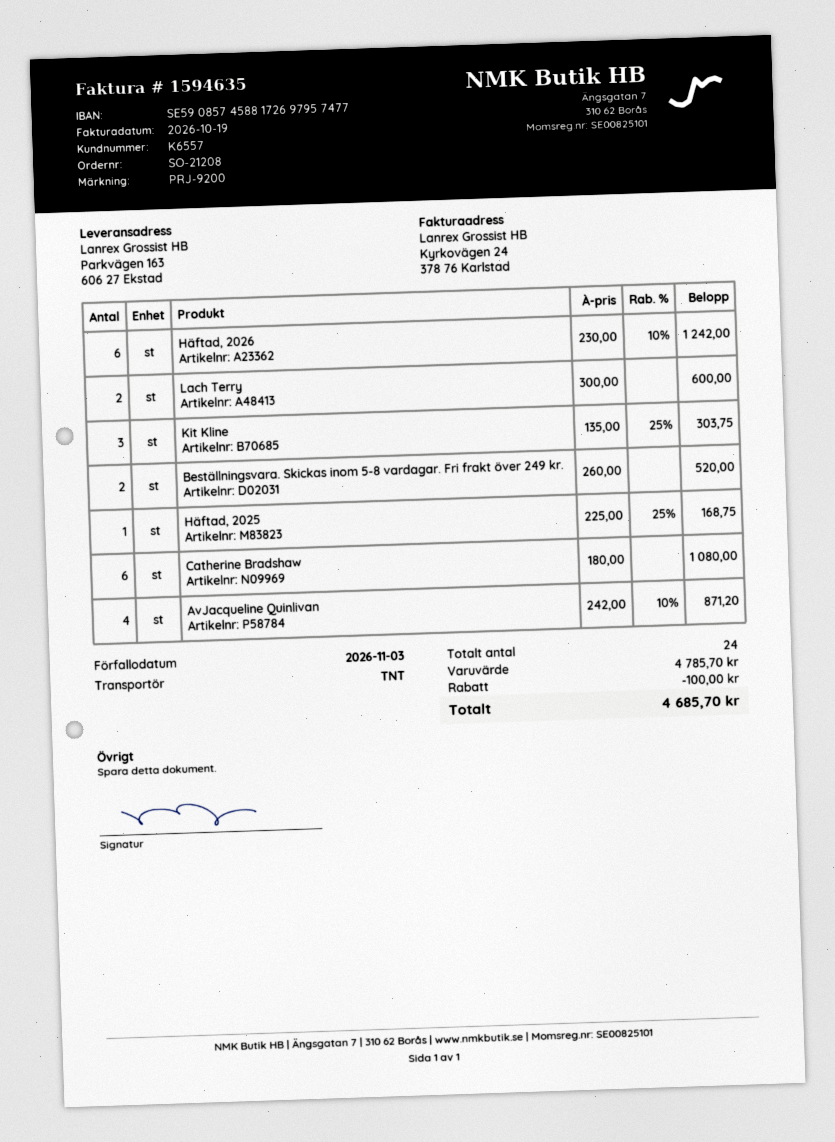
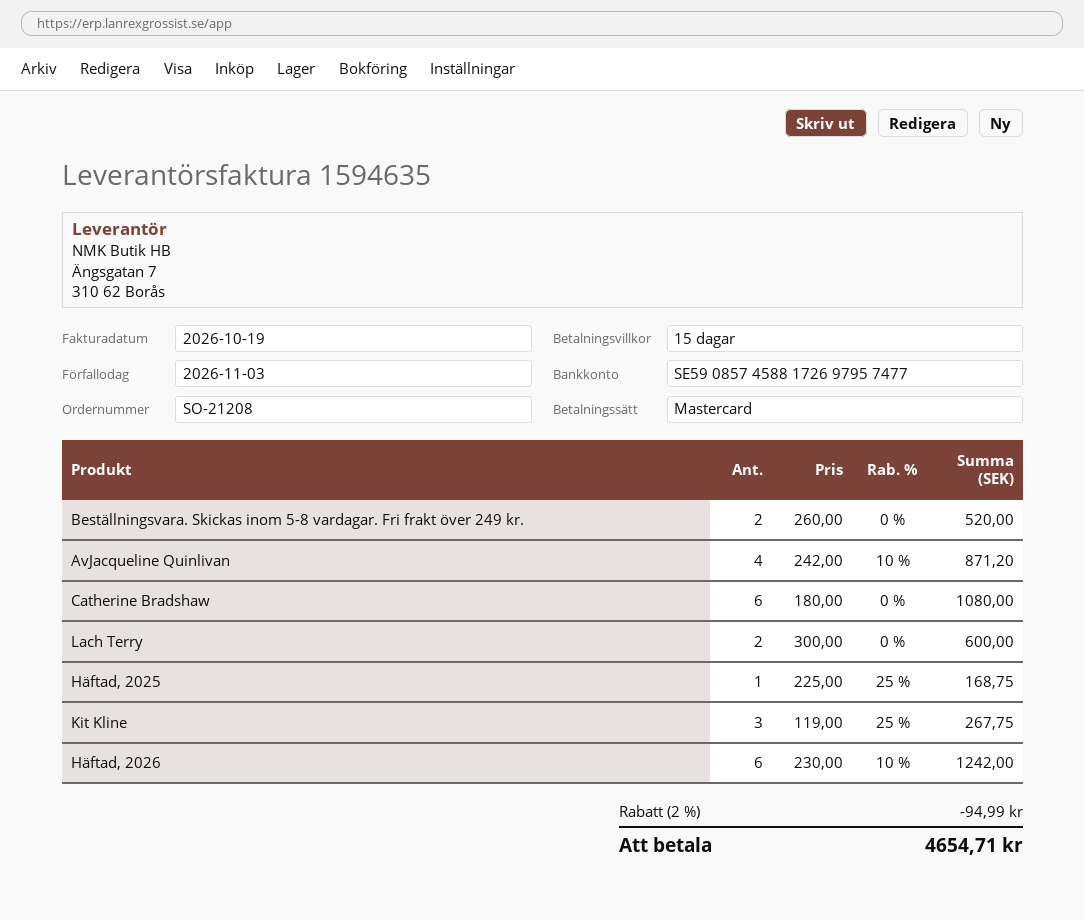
Kit Kline: 3 x 135.00 - 25% = 303.75 -> 3 x 119.00 - 25% = 267.75
discount: 100.00 -> 94.99
total: 4685.70 -> 4654.71

